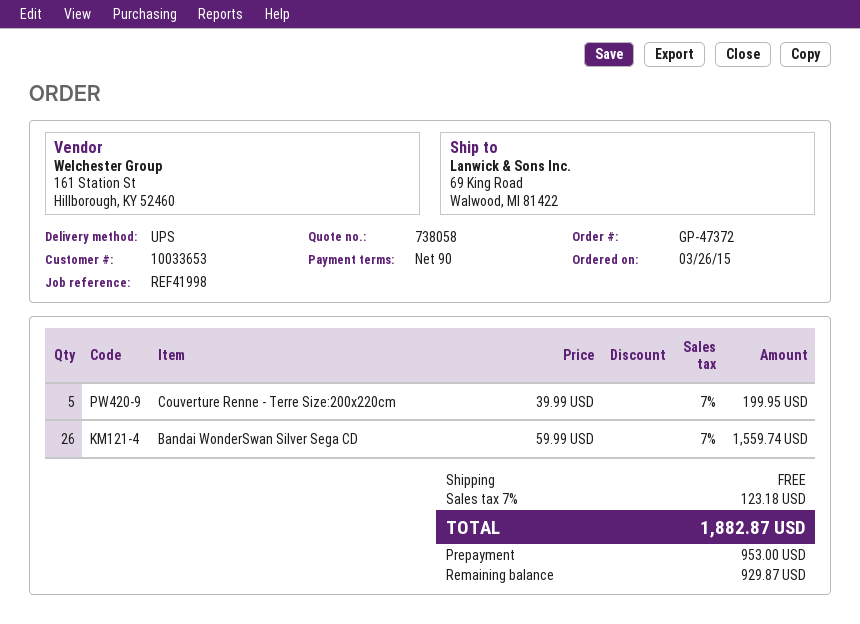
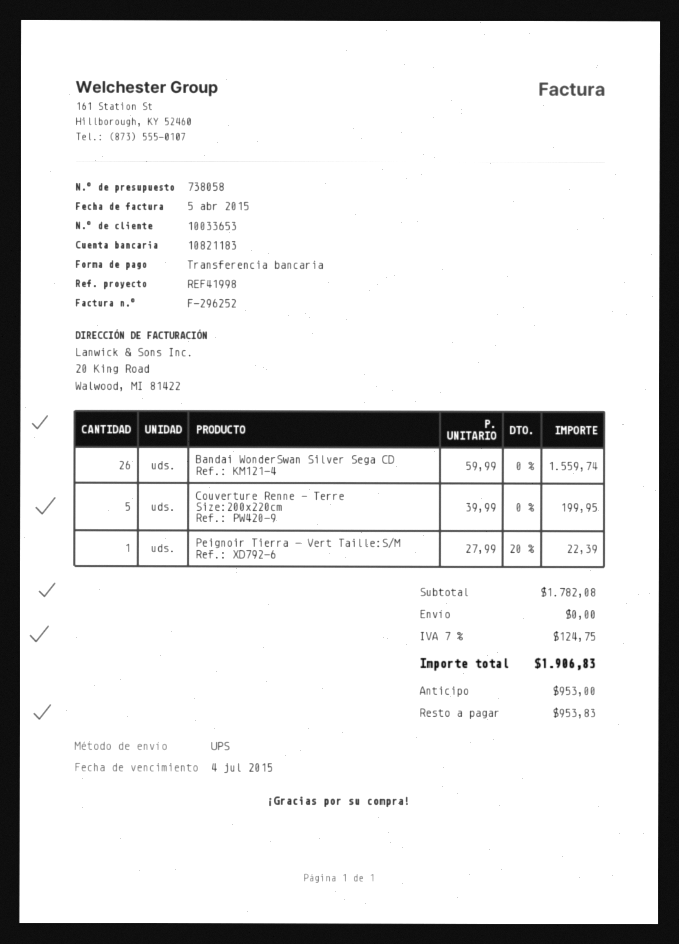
Peignoir Tierra - Vert Taille:S/M: none -> 1 x 27.99 - 20% = 22.39
tax: 7% = 123.18 -> 7% = 124.75
total: 1882.87 -> 1906.83
balance: 929.87 -> 953.83

